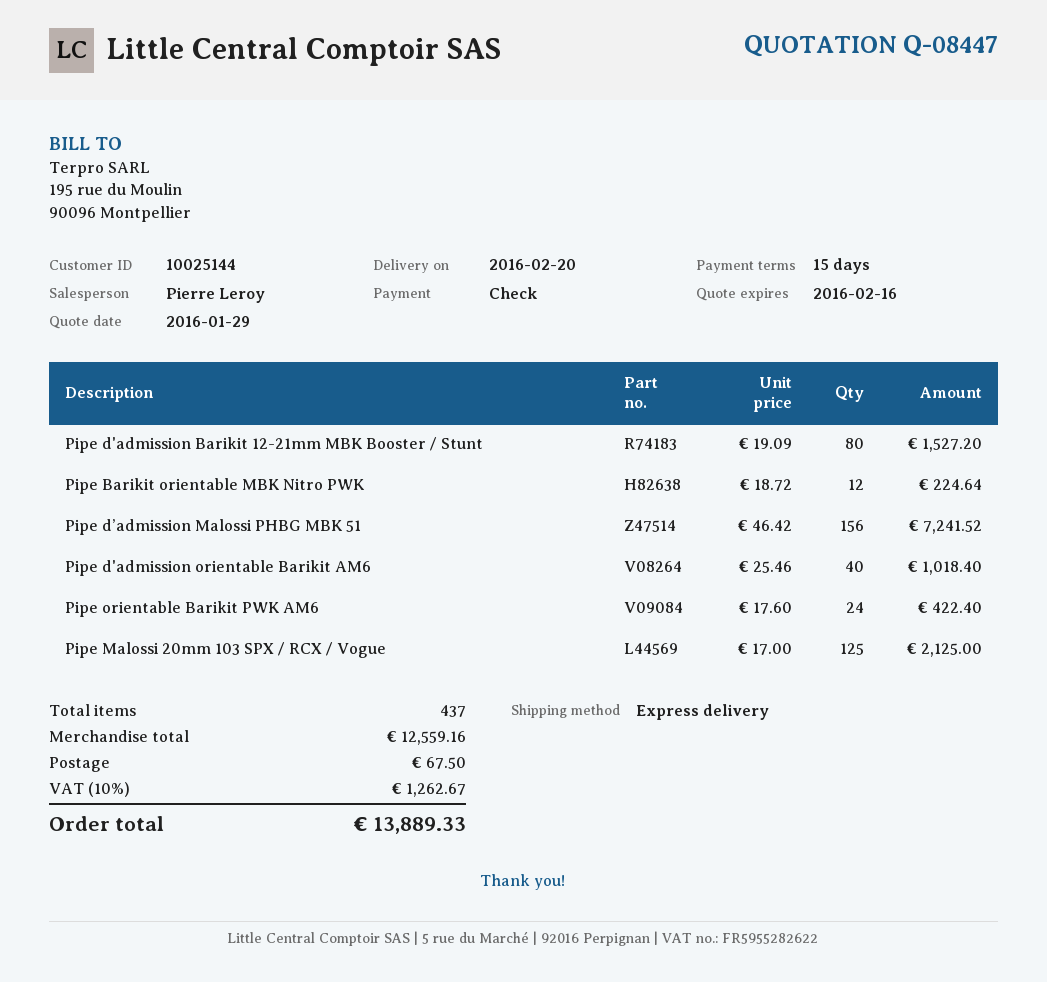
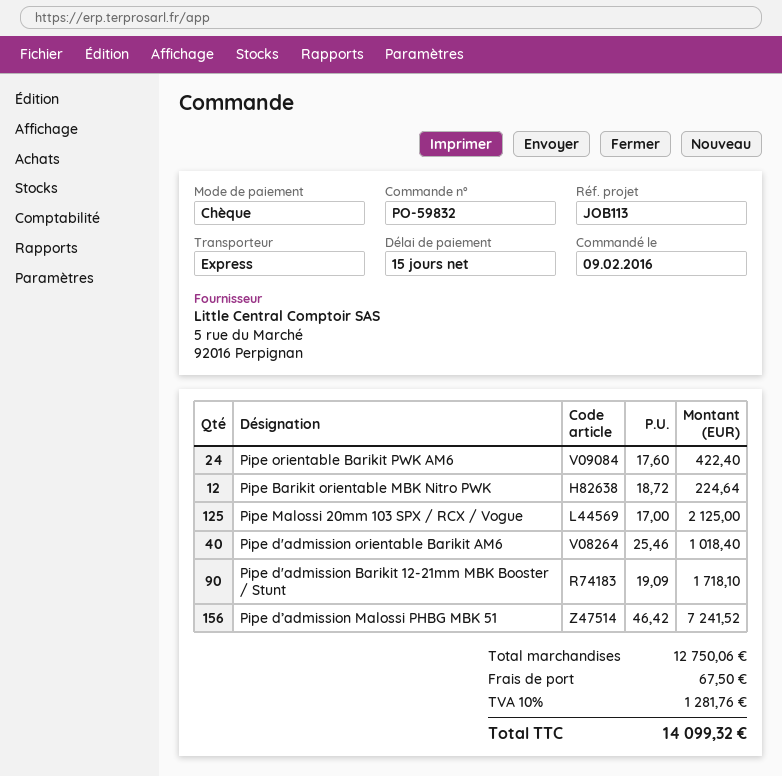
Pipe d'admission Barikit 12-21mm MBK Booster / Stunt: 80 x 19.09 = 1527.20 -> 90 x 19.09 = 1718.10
subtotal: 12559.16 -> 12750.06
tax: 10% = 1262.67 -> 10% = 1281.76
total: 13889.33 -> 14099.32

